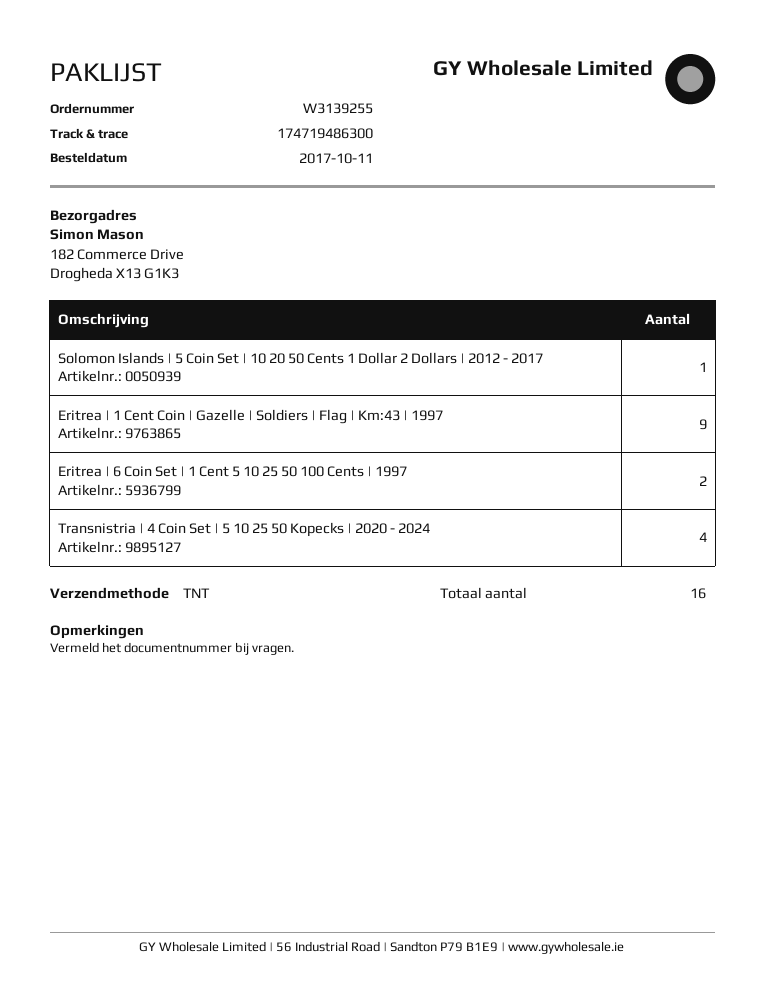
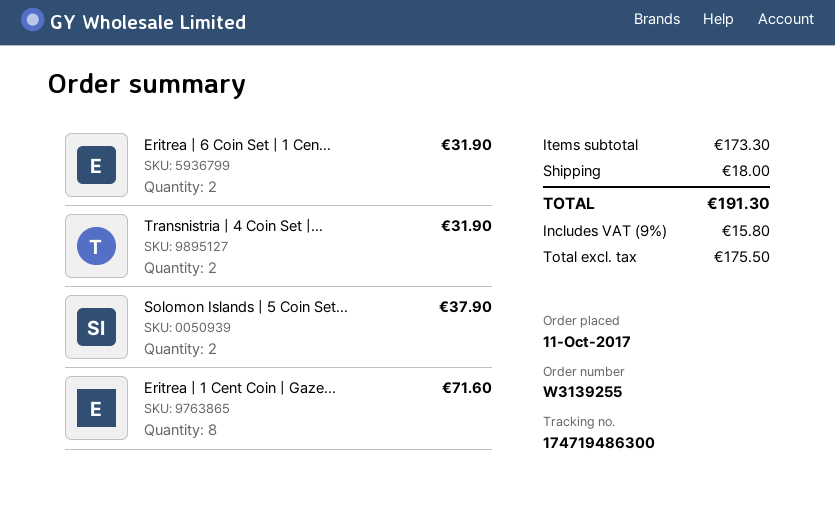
Solomon Islands | 5 Coin Set | 10 20 50 Cents 1 Dollar 2 Dollars | 2012 - 2017: 1 -> 2
Eritrea | 1 Cent Coin | Gazelle | Soldiers | Flag | Km:43 | 1997: 9 -> 8
Transnistria | 4 Coin Set | 5 10 25 50 Kopecks | 2020 - 2024: 4 -> 2

